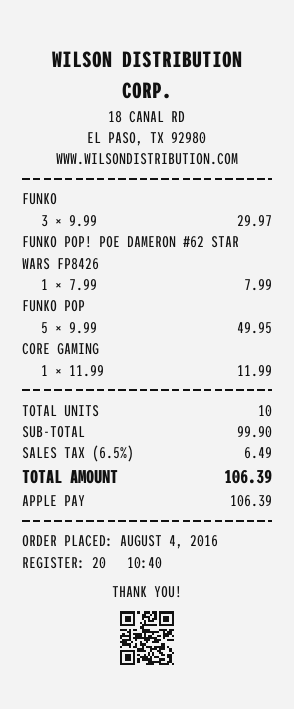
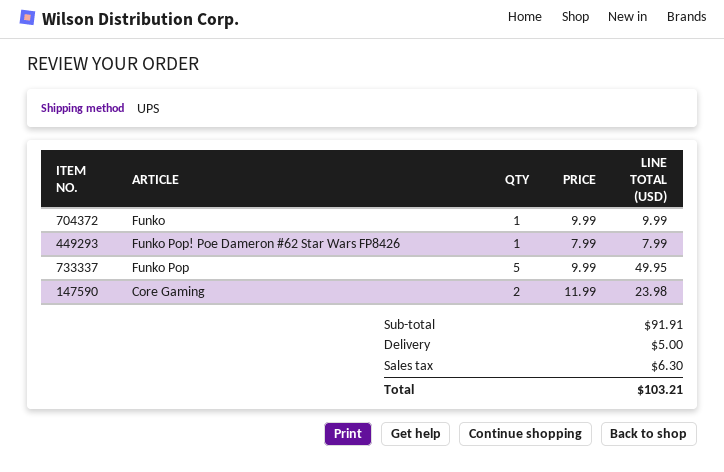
FUNKO: 3 x 9.99 = 29.97 -> 1 x 9.99 = 9.99
CORE GAMING: 1 x 11.99 = 11.99 -> 2 x 11.99 = 23.98
subtotal: 99.90 -> 91.91
shipping: none -> 5.00
tax: 6.49 -> 6.30
total: 106.39 -> 103.21

